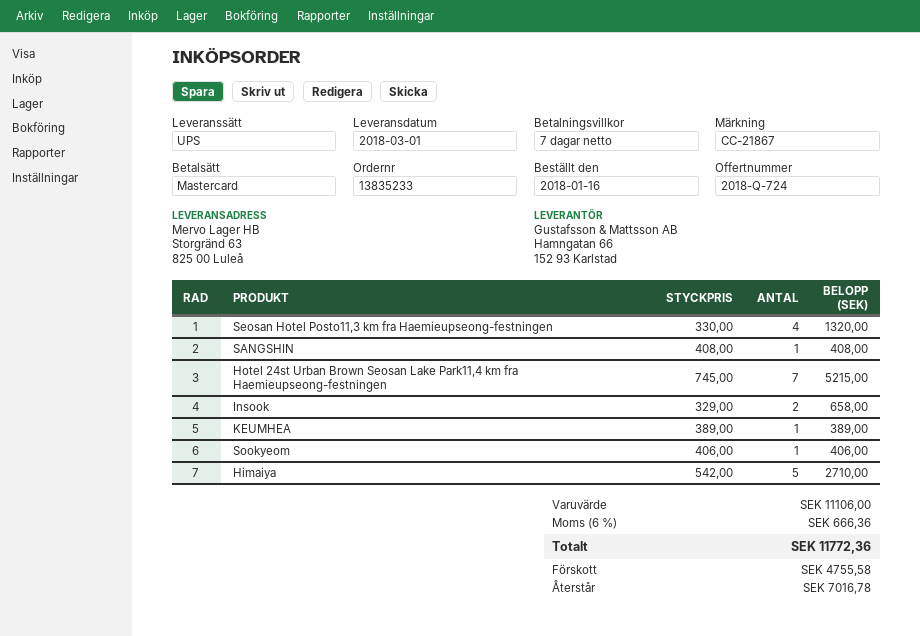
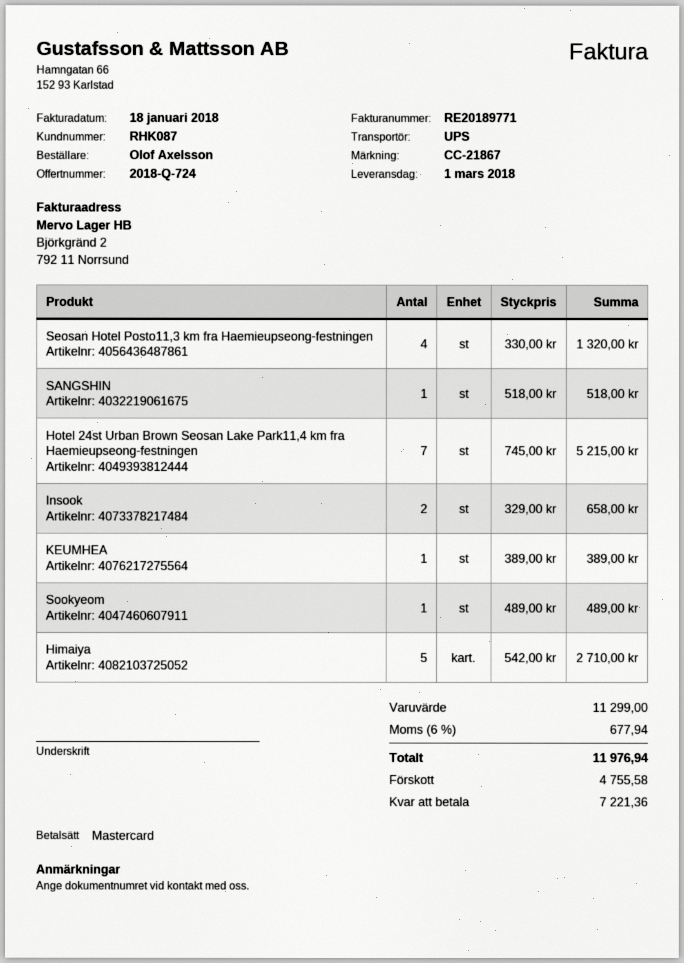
SANGSHIN: 1 x 408.00 = 408.00 -> 1 x 518.00 = 518.00
Sookyeom: 1 x 406.00 = 406.00 -> 1 x 489.00 = 489.00
subtotal: 11106.00 -> 11299.00
tax: 6% = 666.36 -> 6% = 677.94
total: 11772.36 -> 11976.94
balance: 7016.78 -> 7221.36

